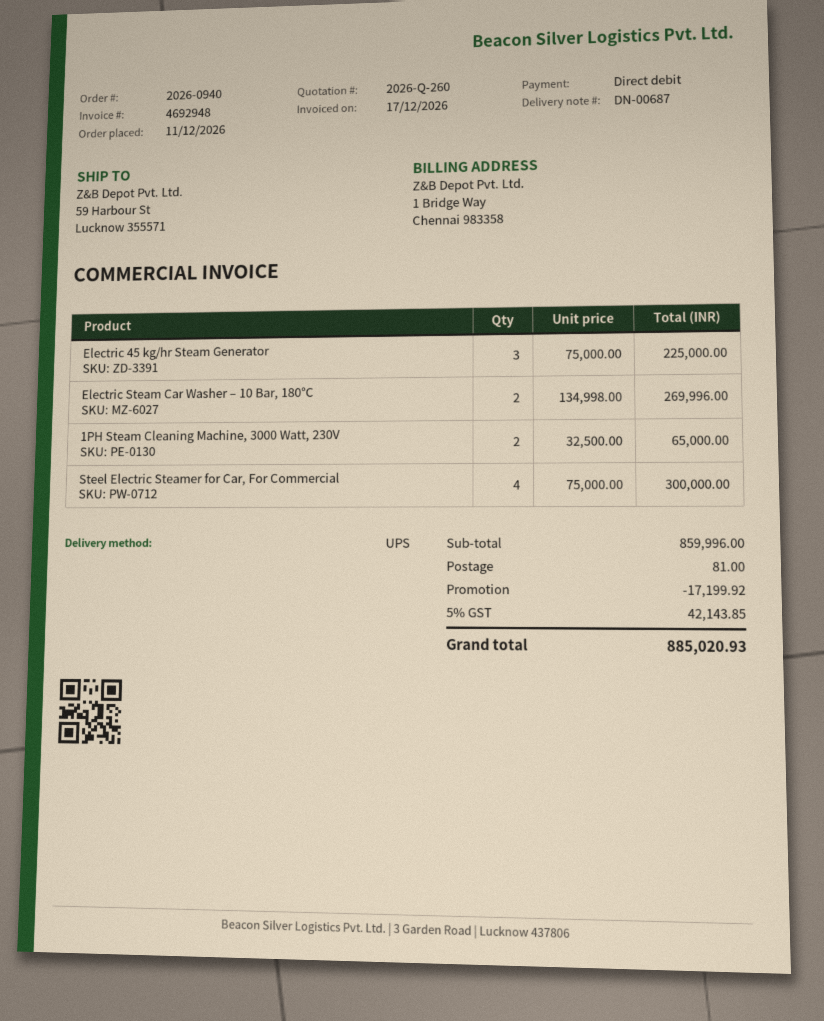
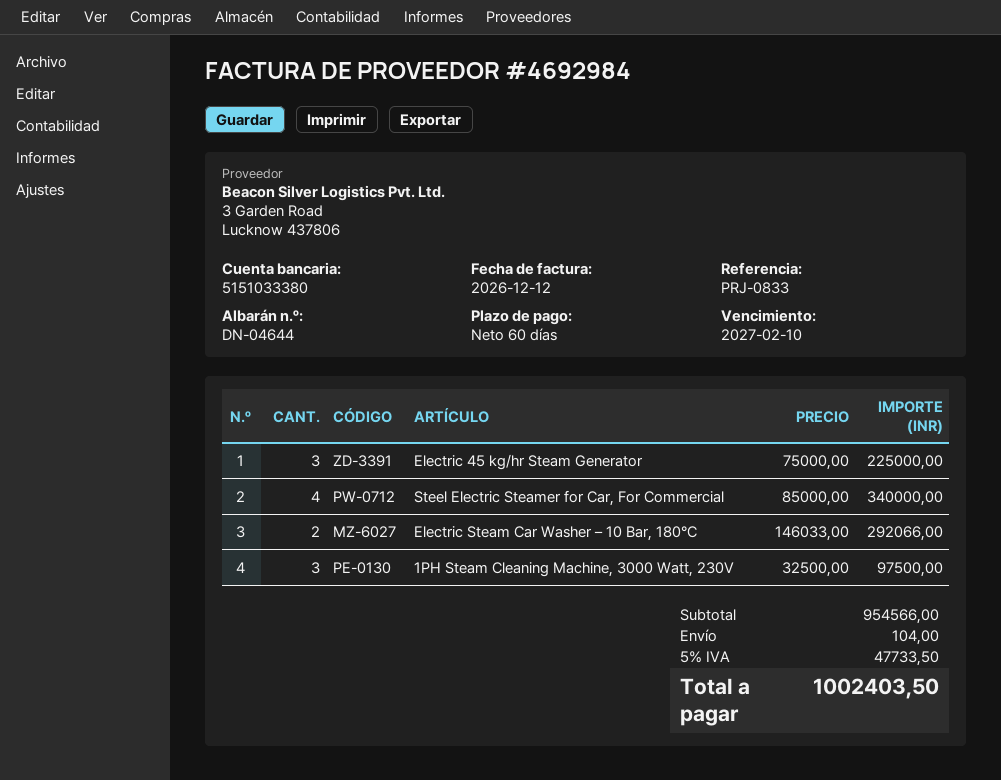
delivery note number: DN-00687 -> DN-04644
invoice number: 4692948 -> 4692984
invoice date: 2026-12-17 -> 2026-12-12
Electric Steam Car Washer – 10 Bar, 180°C: 2 x 134998.00 = 269996.00 -> 2 x 146033.00 = 292066.00
1PH Steam Cleaning Machine, 3000 Watt, 230V: 2 x 32500.00 = 65000.00 -> 3 x 32500.00 = 97500.00
Steel Electric Steamer for Car, For Commercial: 4 x 75000.00 = 300000.00 -> 4 x 85000.00 = 340000.00
subtotal: 859996.00 -> 954566.00
discount: 17199.92 -> none
shipping: 81.00 -> 104.00
tax: 5% = 42143.85 -> 5% = 47733.50
total: 885020.93 -> 1002403.50

